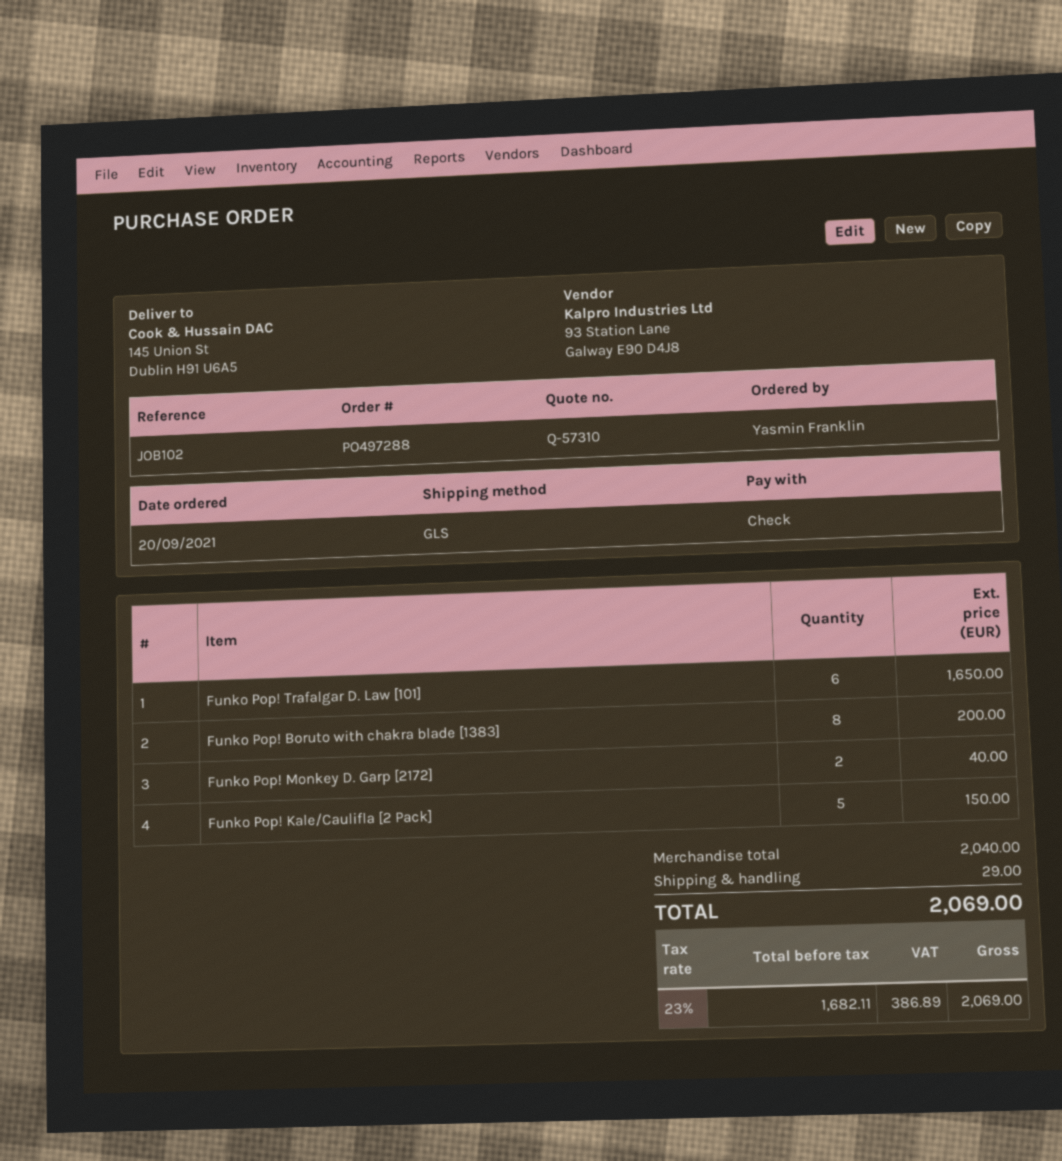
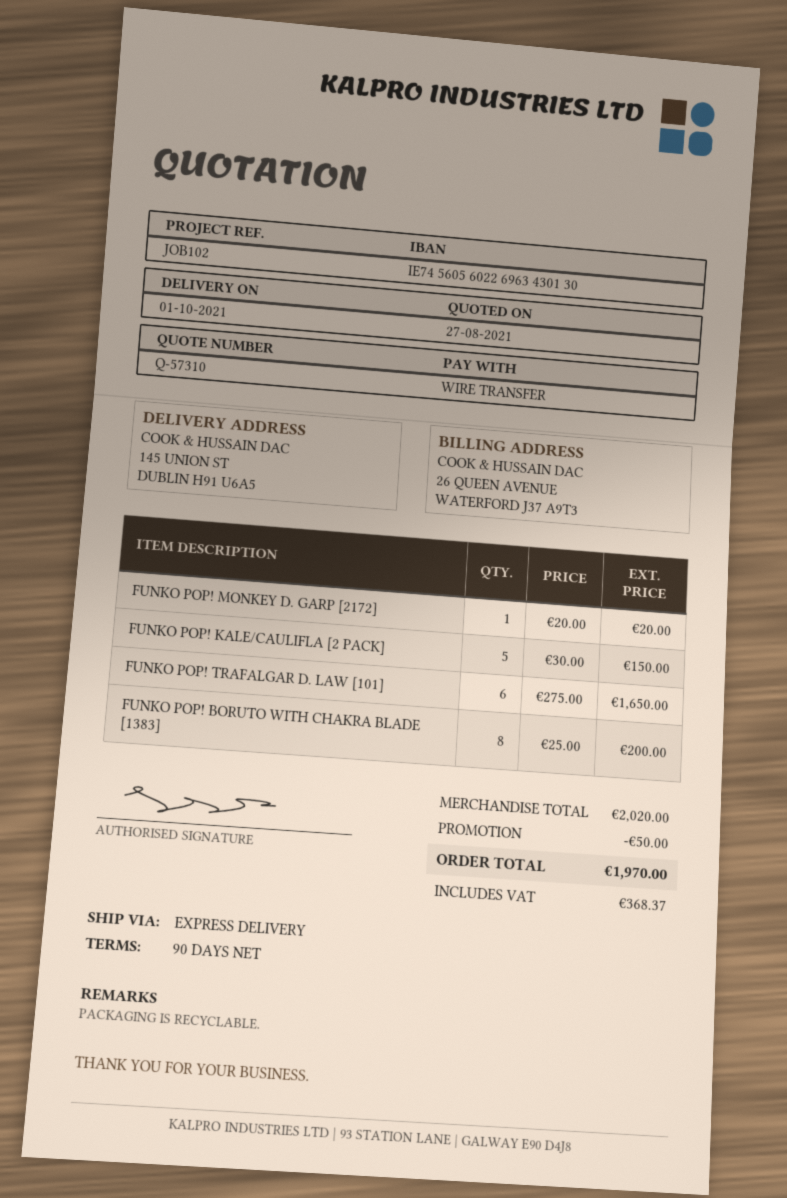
payment method: cheque -> bank transfer
shipping method: GLS -> express
Funko Pop! Monkey D. Garp [2172]: 2 for 40.00 -> 1 for 20.00
subtotal: 2040.00 -> 2020.00
discount: none -> 50.00
shipping: 29.00 -> none
tax: 386.89 -> 368.37
total: 2069.00 -> 1970.00

